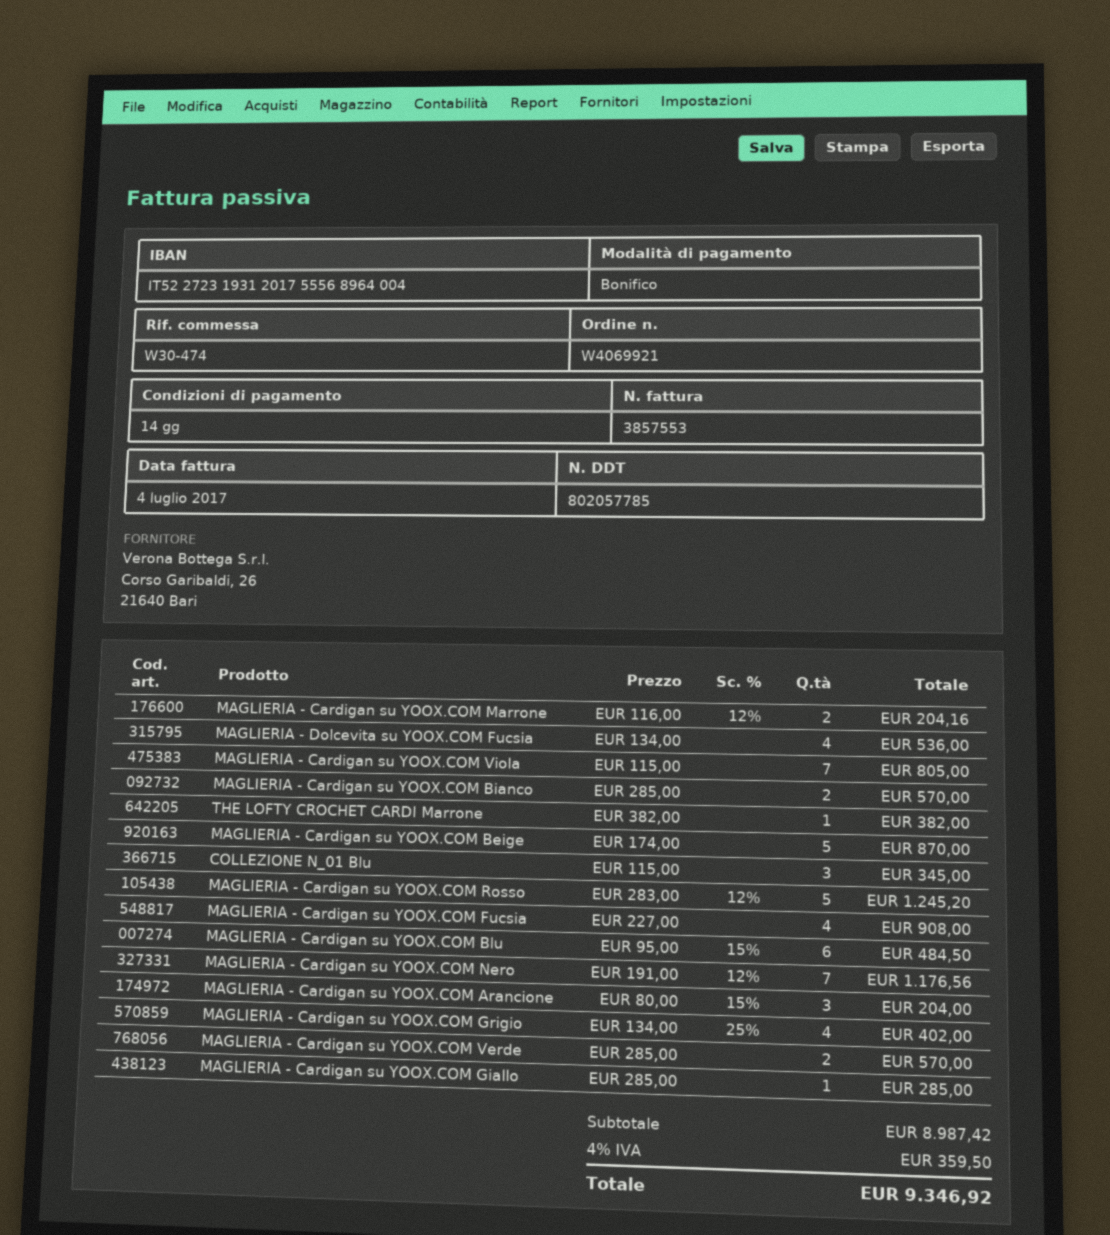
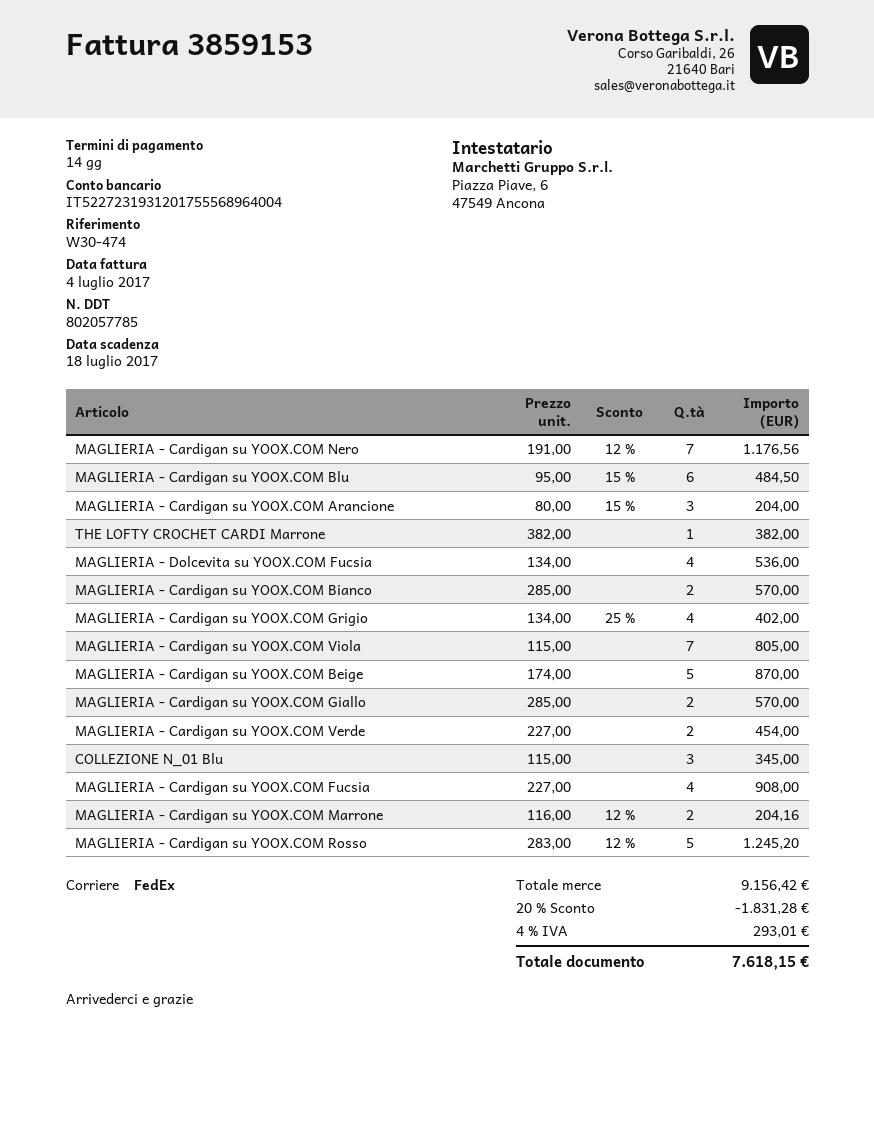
invoice number: 3857553 -> 3859153
MAGLIERIA - Cardigan su YOOX.COM Verde: 2 x 285.00 = 570.00 -> 2 x 227.00 = 454.00
MAGLIERIA - Cardigan su YOOX.COM Giallo: 1 x 285.00 = 285.00 -> 2 x 285.00 = 570.00
subtotal: 8987.42 -> 9156.42
discount: none -> 20% = 1831.28
tax: 4% = 359.50 -> 4% = 293.01
total: 9346.92 -> 7618.15

